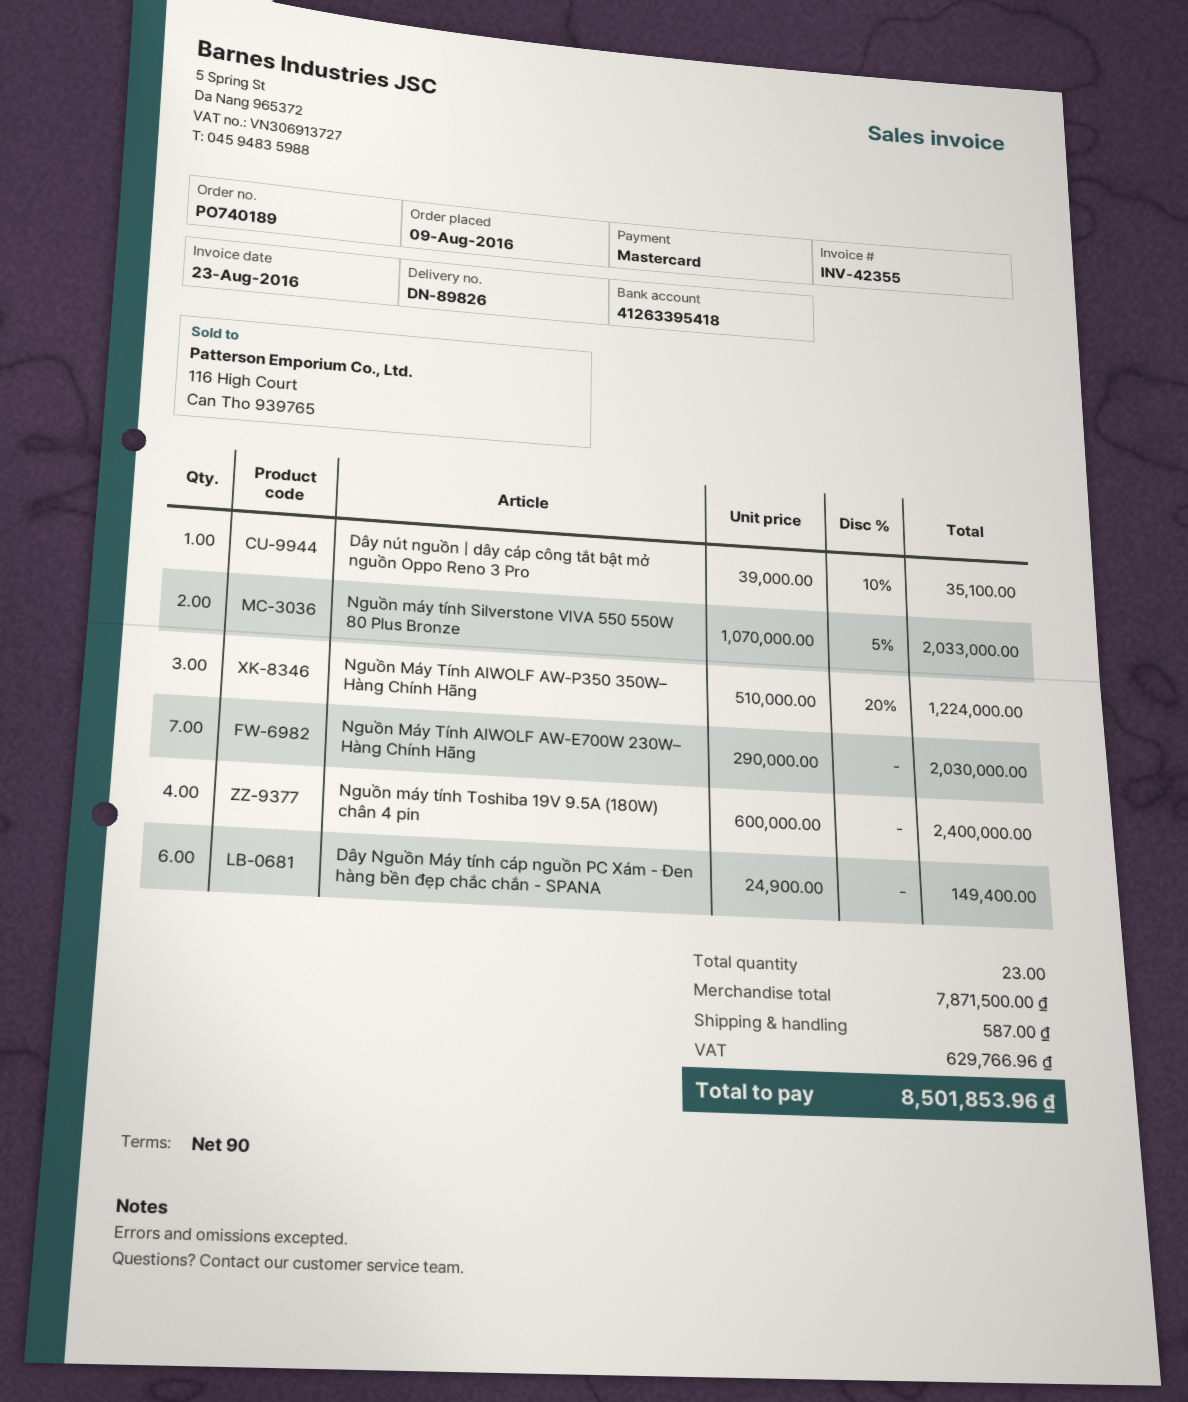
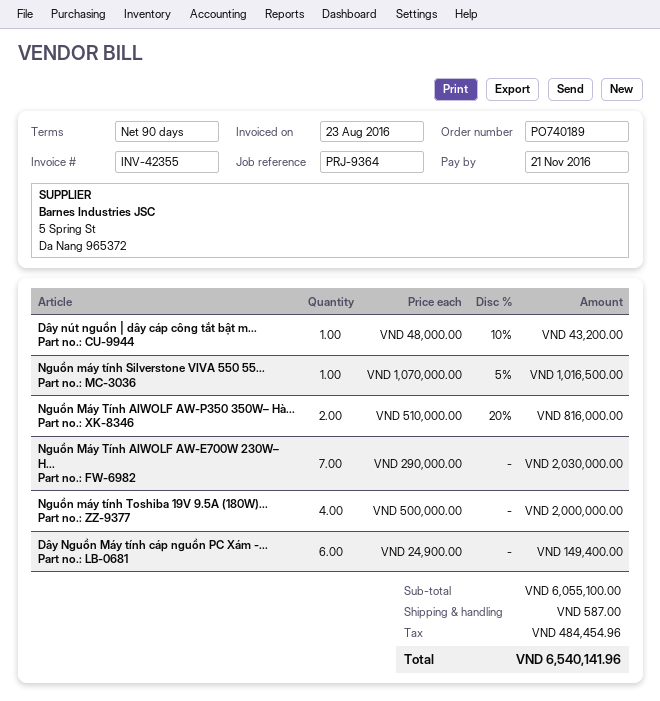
Dây nút nguồn | dây cáp công tắt bật mở nguồn Oppo Reno 3 Pro: 1 x 39000.00 - 10% = 35100.00 -> 1 x 48000.00 - 10% = 43200.00
Nguồn máy tính Silverstone VIVA 550 550W 80 Plus Bronze: 2 x 1070000.00 - 5% = 2033000.00 -> 1 x 1070000.00 - 5% = 1016500.00
Nguồn Máy Tính AIWOLF AW-P350 350W– Hàng Chính Hãng: 3 x 510000.00 - 20% = 1224000.00 -> 2 x 510000.00 - 20% = 816000.00
Nguồn máy tính Toshiba 19V 9.5A (180W) chân 4 pin: 4 x 600000.00 = 2400000.00 -> 4 x 500000.00 = 2000000.00
subtotal: 7871500.00 -> 6055100.00
tax: 629766.96 -> 484454.96
total: 8501853.96 -> 6540141.96

